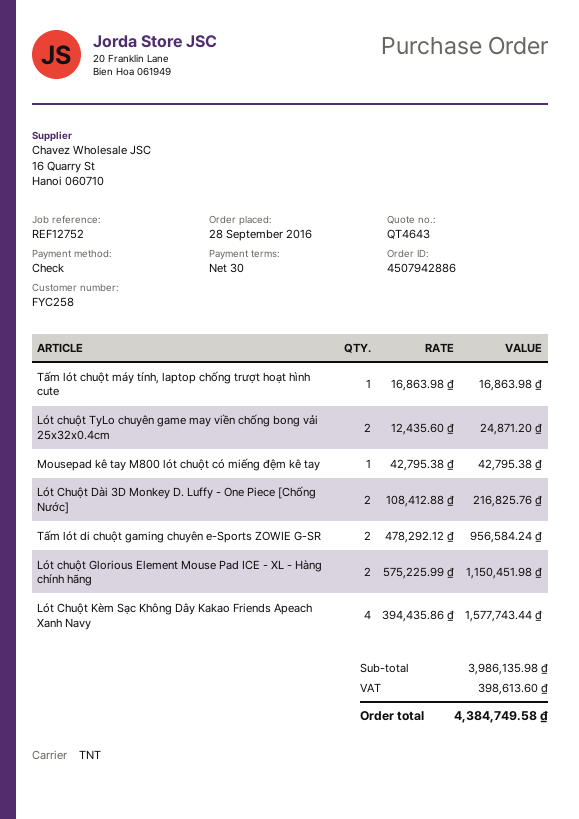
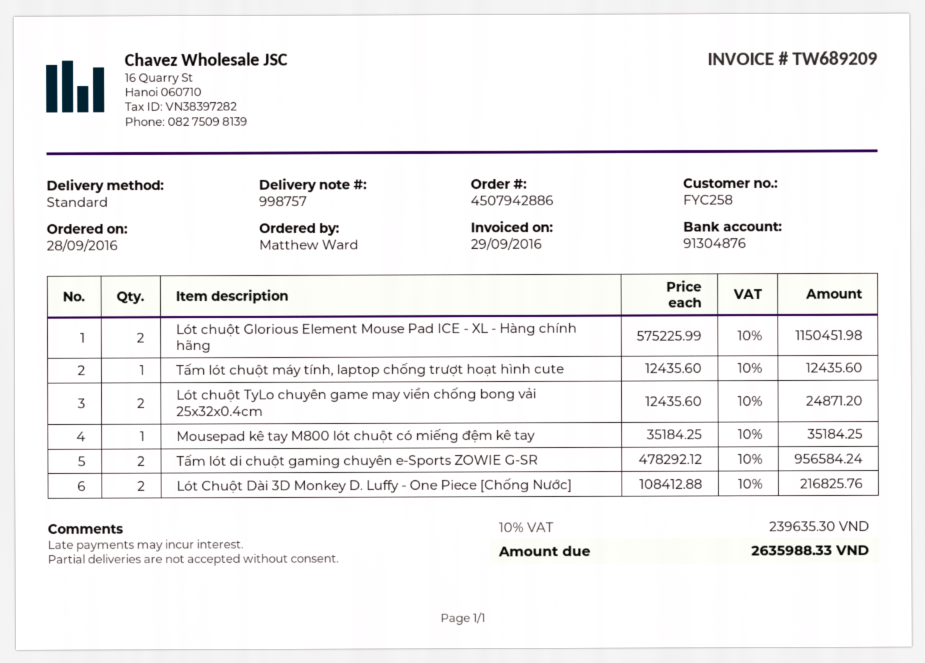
shipping method: TNT -> standard
Tấm lót chuột máy tính, laptop chống trượt hoạt hình cute: 1 x 16863.98 = 16863.98 -> 1 x 12435.60 = 12435.60
Mousepad kê tay M800 lót chuột có miếng đệm kê tay: 1 x 42795.38 = 42795.38 -> 1 x 35184.25 = 35184.25
Lót Chuột Kèm Sạc Không Dây Kakao Friends Apeach Xanh Navy: 4 x 394435.86 = 1577743.44 -> none
tax: 398613.60 -> 239635.30
total: 4384749.58 -> 2635988.33

